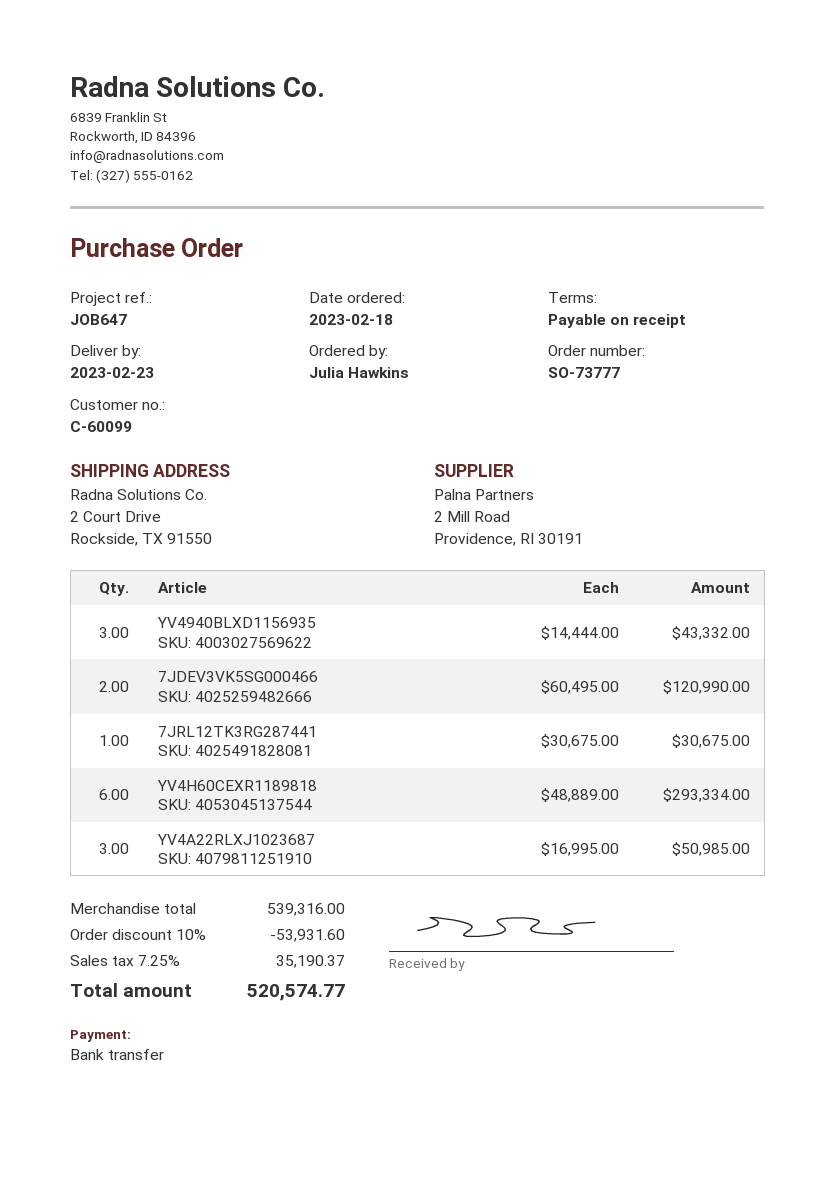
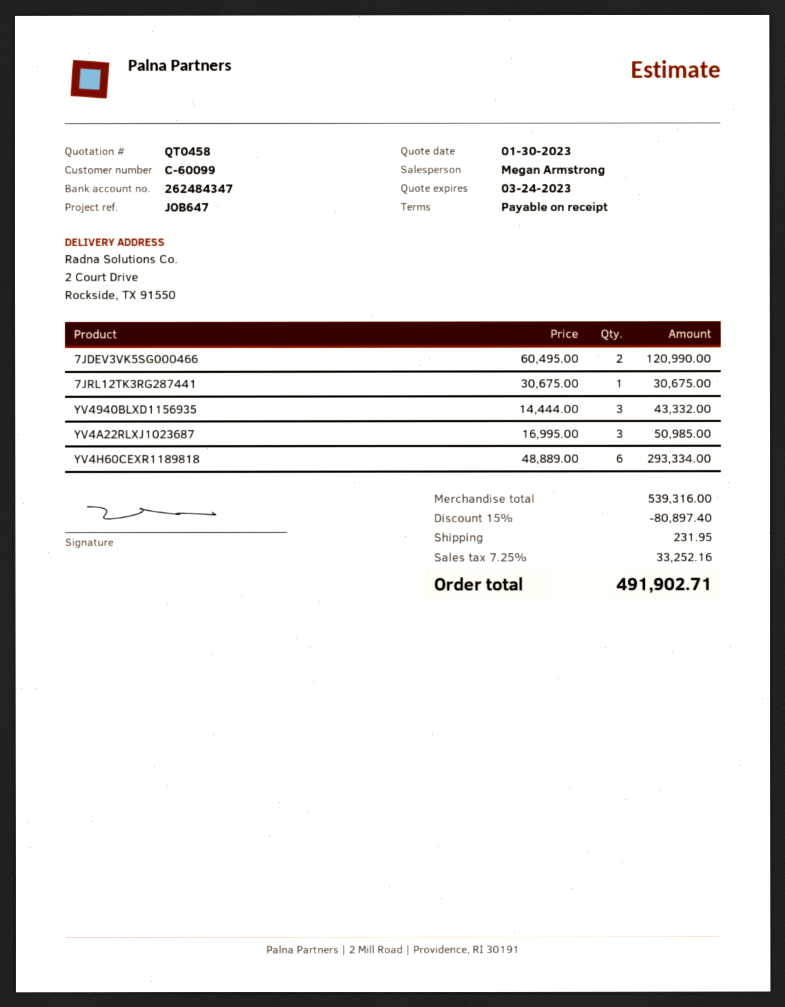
discount: 10% = 53931.60 -> 15% = 80897.40
shipping: none -> 231.95
tax: 7.25% = 35190.37 -> 7.25% = 33252.16
total: 520574.77 -> 491902.71

